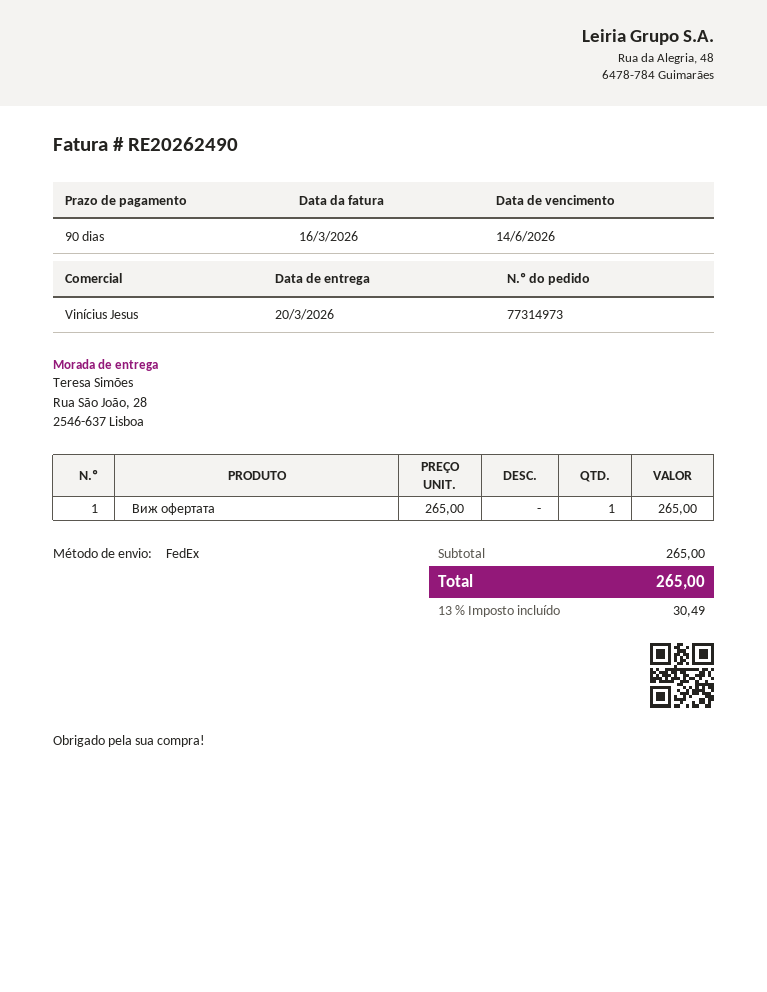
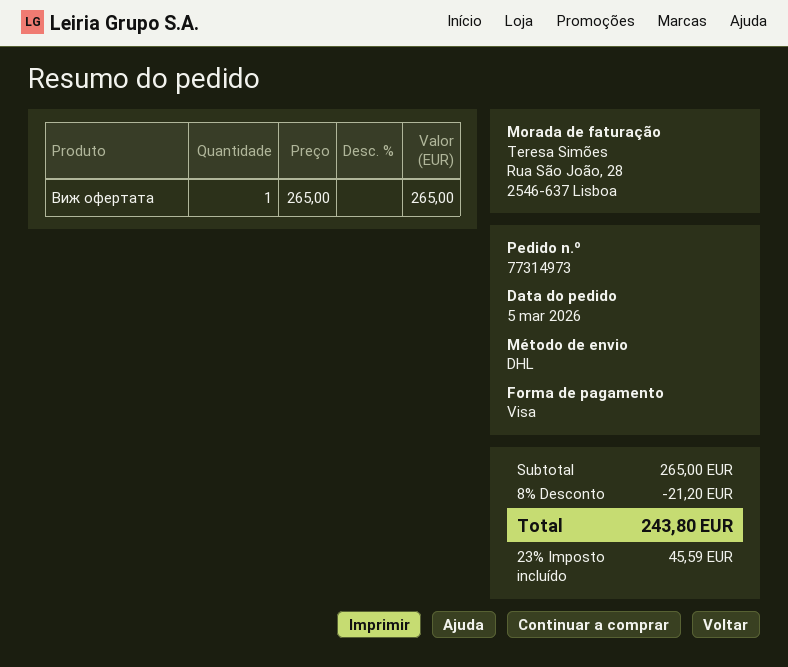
shipping method: FedEx -> DHL
discount: none -> 8% = 21.20
tax: 13% = 30.49 -> 23% = 45.59
total: 265.00 -> 243.80

